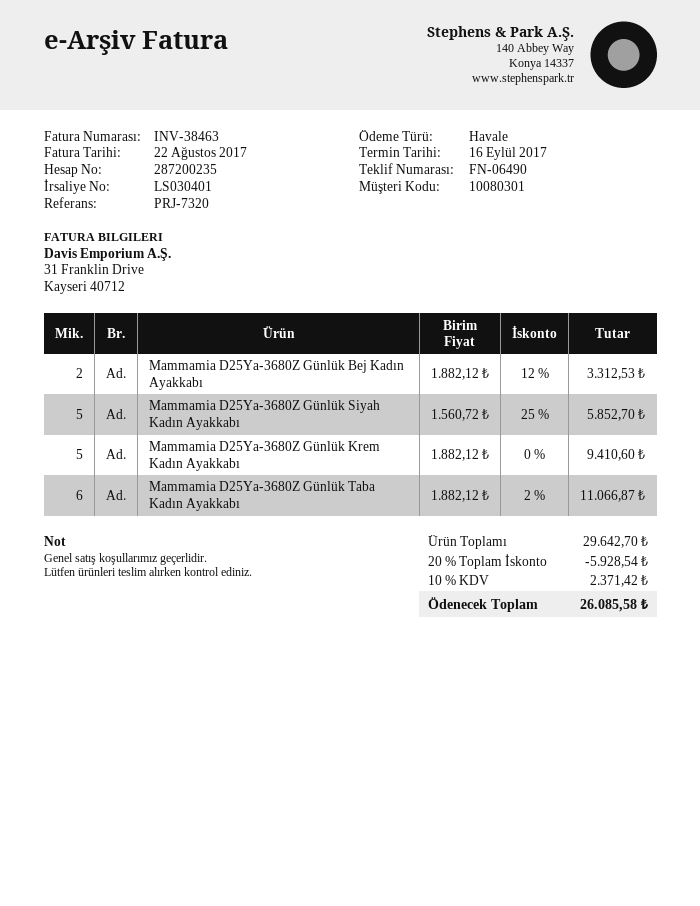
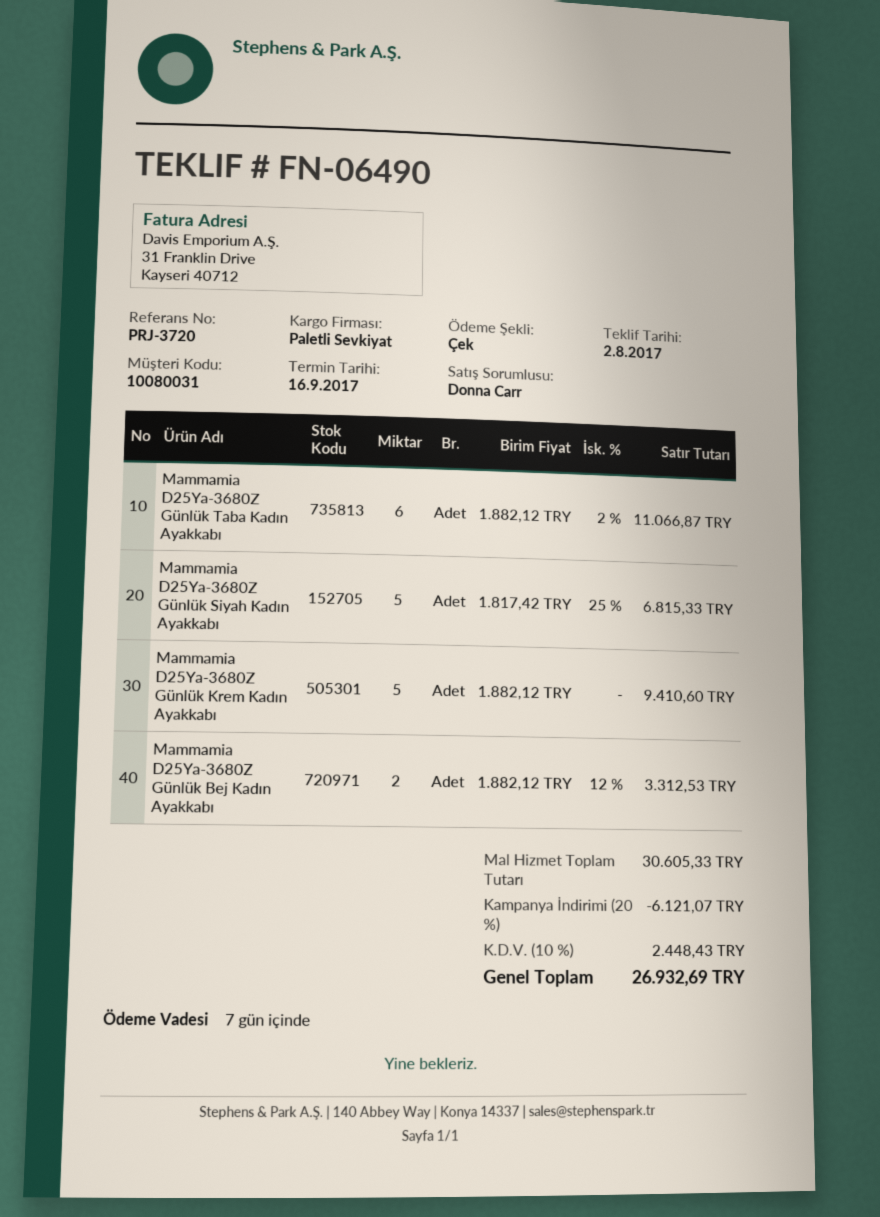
customer number: 10080301 -> 10080031
reference: PRJ-7320 -> PRJ-3720
payment method: bank transfer -> cheque
Mammamia D25Ya-3680Z Günlük Siyah Kadın Ayakkabı: 5 x 1560.72 - 25% = 5852.70 -> 5 x 1817.42 - 25% = 6815.33
subtotal: 29642.70 -> 30605.33
discount: 20% = 5928.54 -> 20% = 6121.07
tax: 10% = 2371.42 -> 10% = 2448.43
total: 26085.58 -> 26932.69

